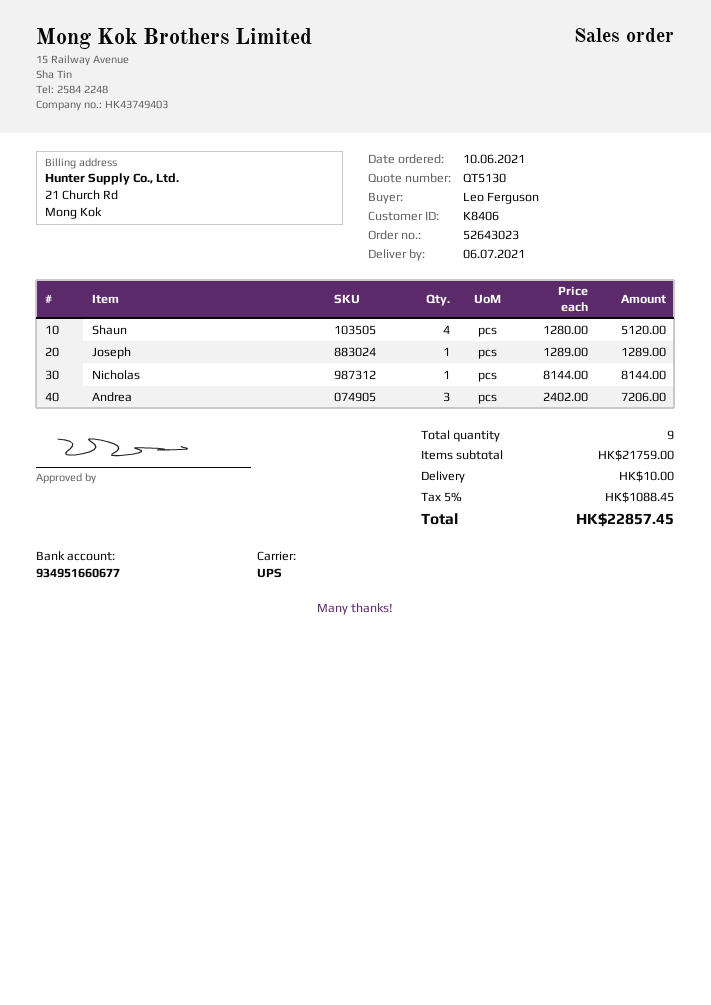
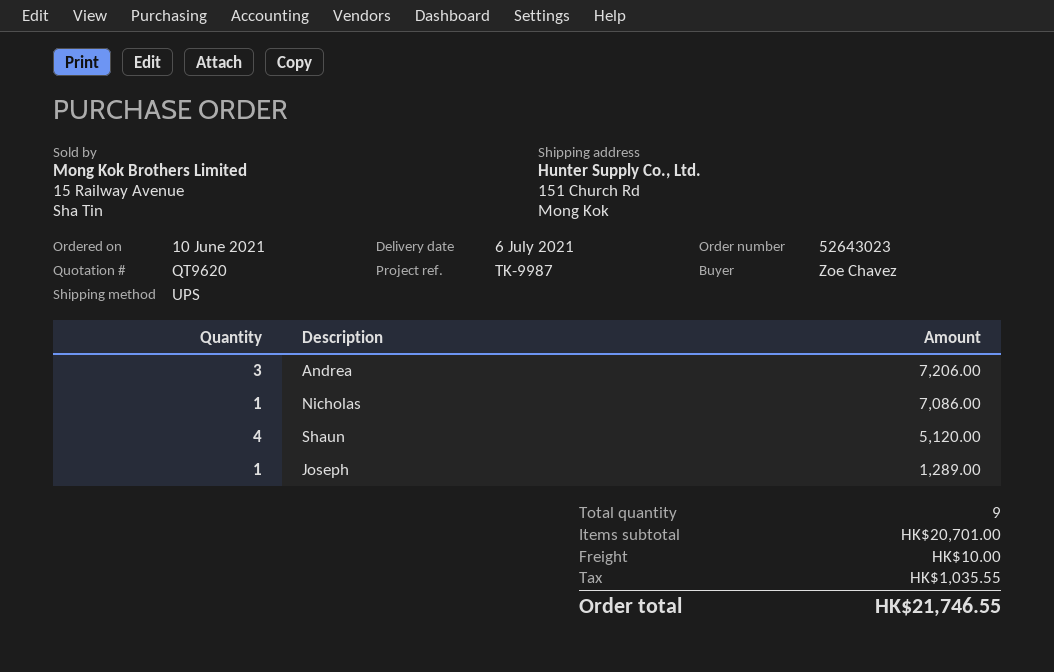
quote number: QT5130 -> QT9620
ordered by: Leo Ferguson -> Zoe Chavez
Nicholas: 1 for 8144.00 -> 1 for 7086.00
subtotal: 21759.00 -> 20701.00
tax: 1088.45 -> 1035.55
total: 22857.45 -> 21746.55

